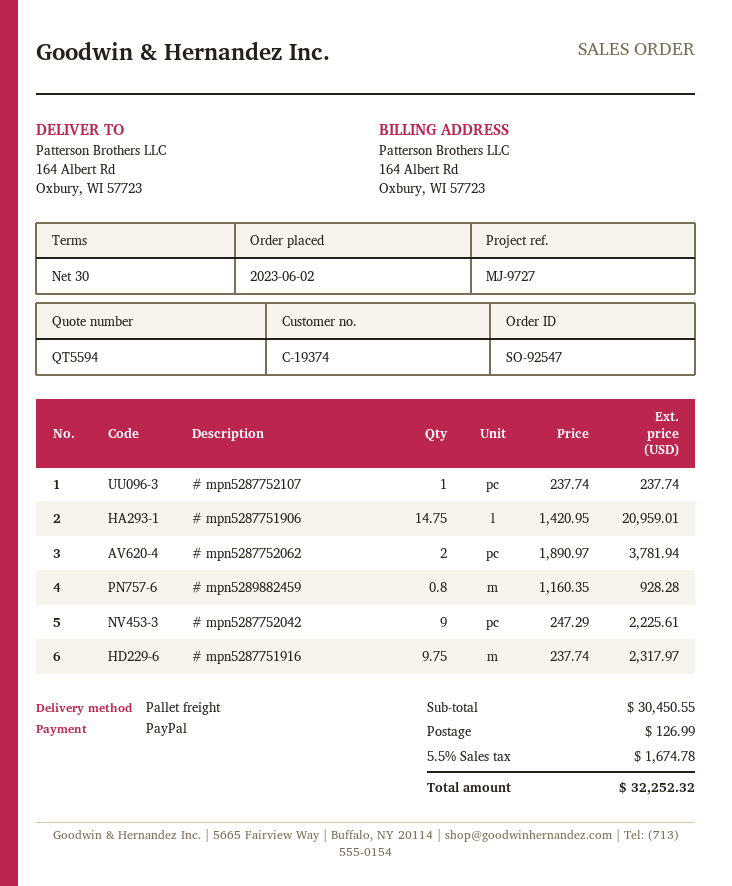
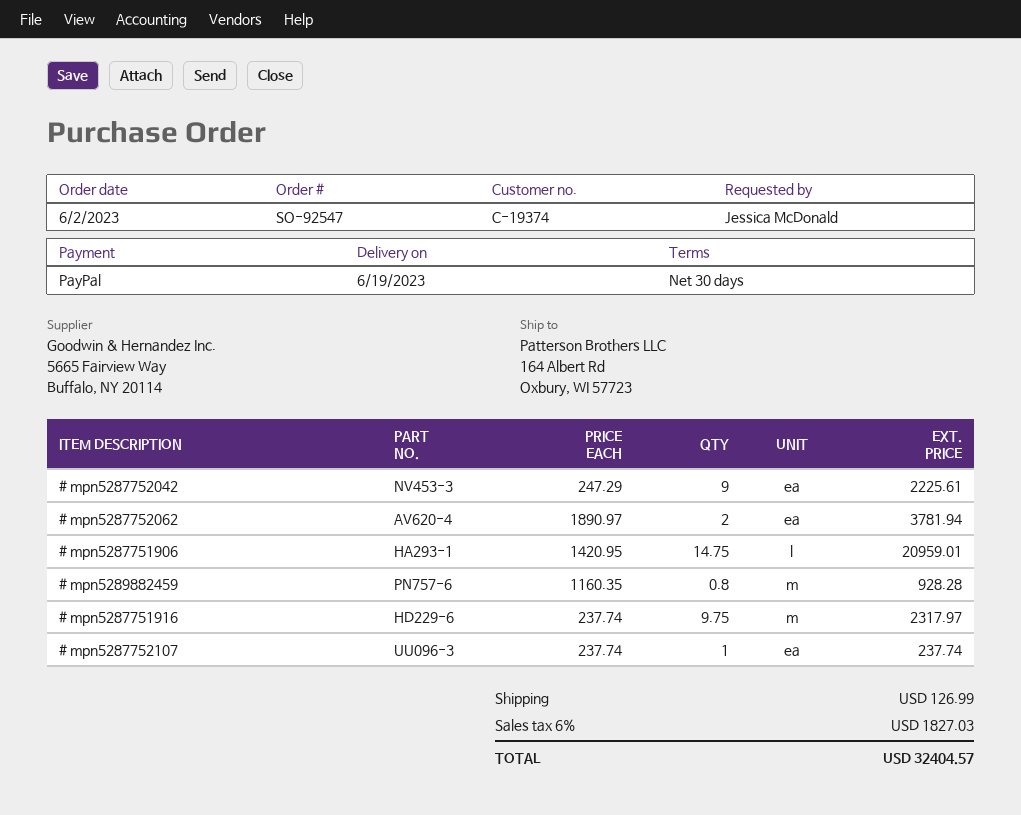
tax: 5.5% = 1674.78 -> 6% = 1827.03
total: 32252.32 -> 32404.57

